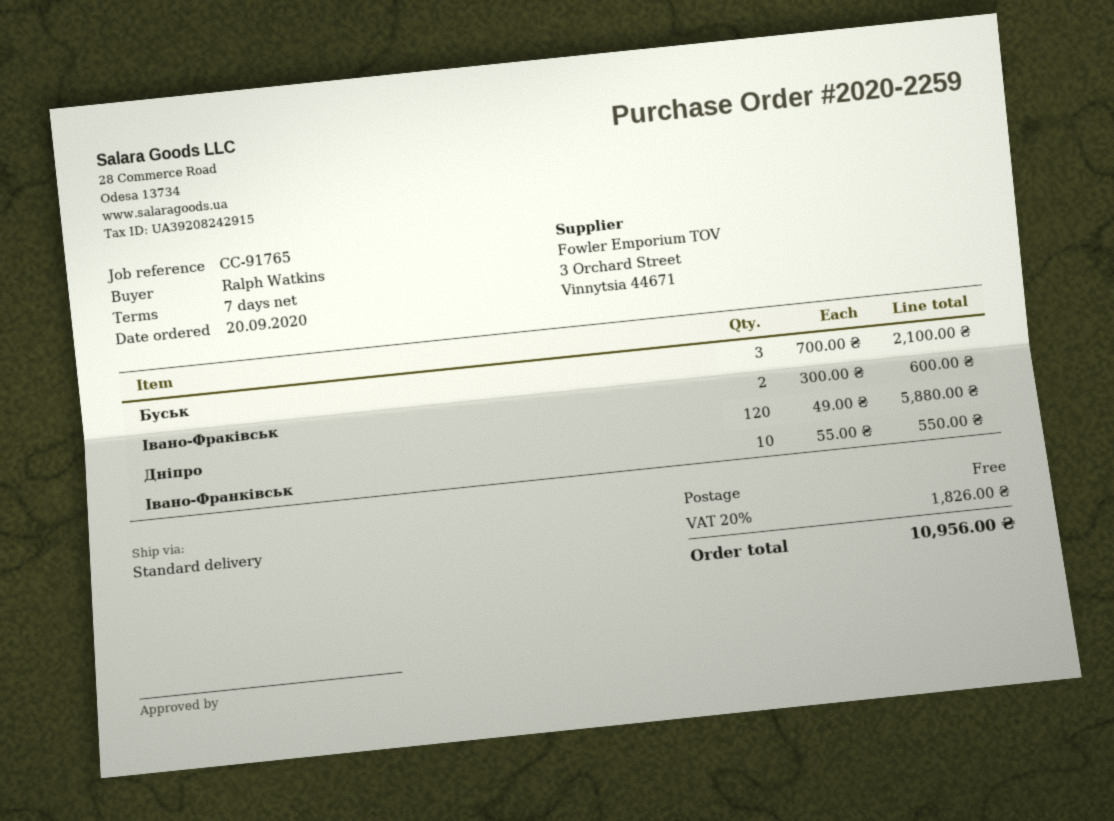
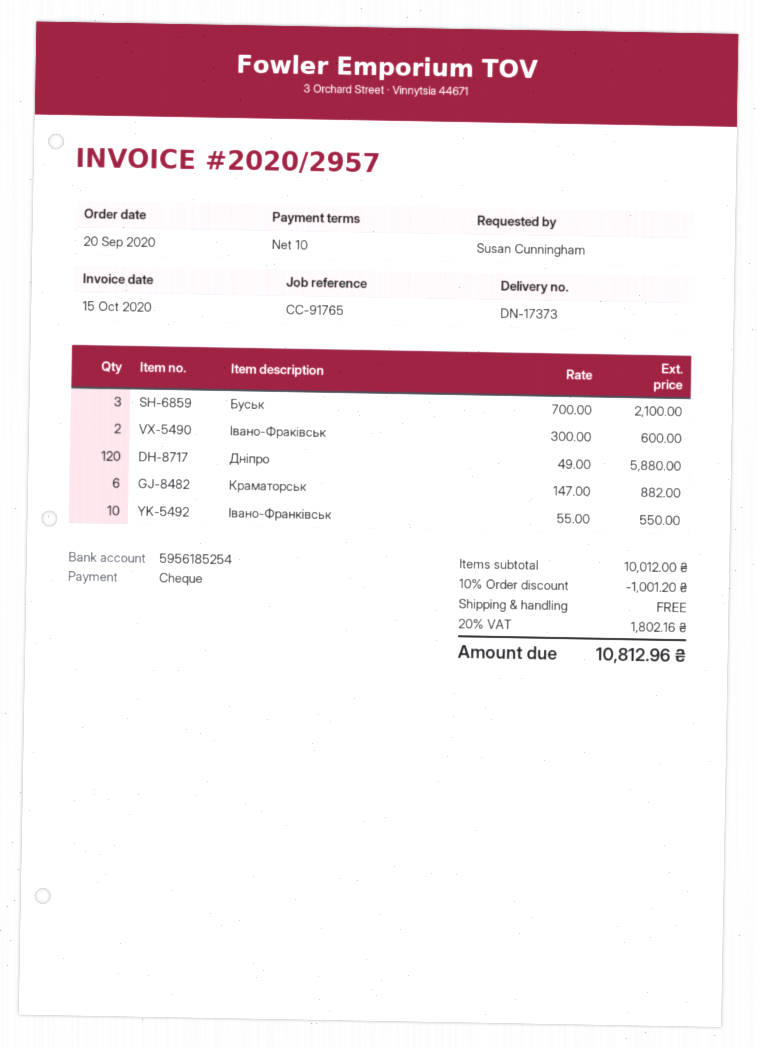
payment terms: 7 days -> 10 days
ordered by: Ralph Watkins -> Susan Cunningham
Краматорськ: none -> 6 x 147.00 = 882.00
discount: none -> 10% = 1001.20
tax: 20% = 1826.00 -> 20% = 1802.16
total: 10956.00 -> 10812.96

